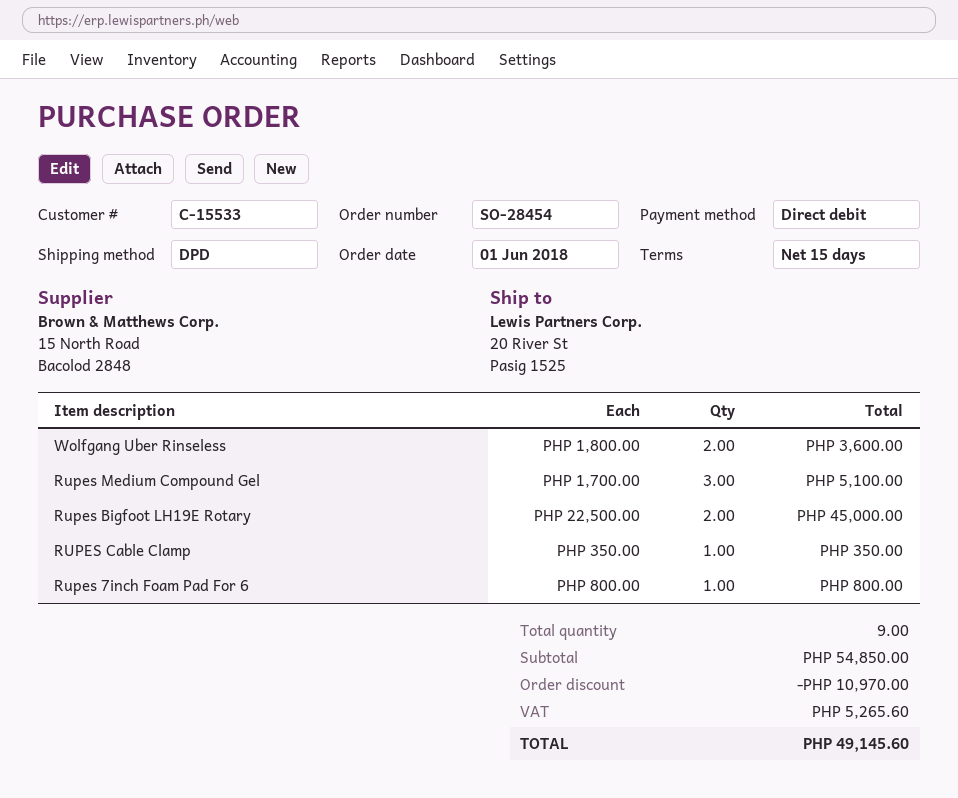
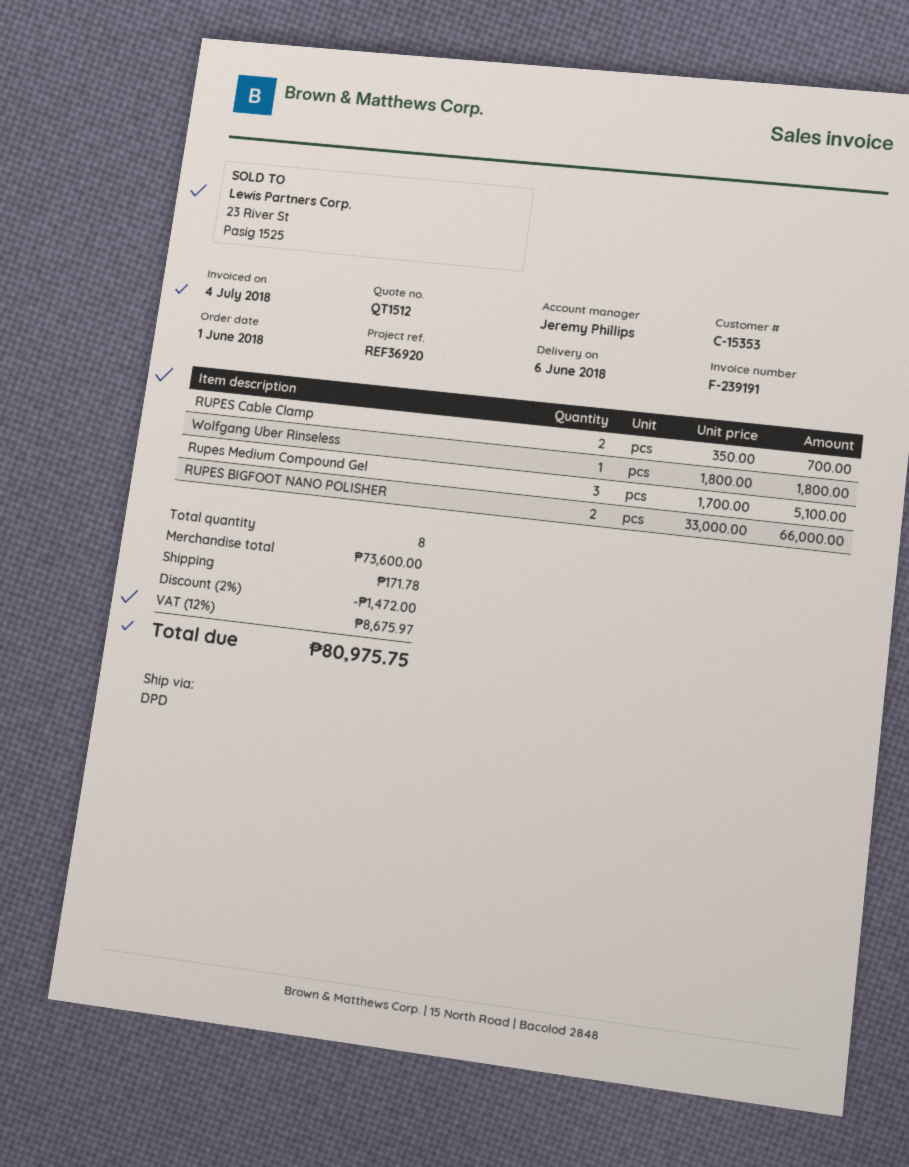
customer number: C-15533 -> C-15353
Wolfgang Uber Rinseless: 2 x 1800.00 = 3600.00 -> 1 x 1800.00 = 1800.00
Rupes Bigfoot LH19E Rotary: 2 x 22500.00 = 45000.00 -> none
RUPES Cable Clamp: 1 x 350.00 = 350.00 -> 2 x 350.00 = 700.00
Rupes 7inch Foam Pad For 6: 1 x 800.00 = 800.00 -> none
RUPES BIGFOOT NANO POLISHER: none -> 2 x 33000.00 = 66000.00
total quantity: 9 -> 8
subtotal: 54850.00 -> 73600.00
discount: 10970.00 -> 1472.00
shipping: none -> 171.78
tax: 5265.60 -> 8675.97
total: 49145.60 -> 80975.75

